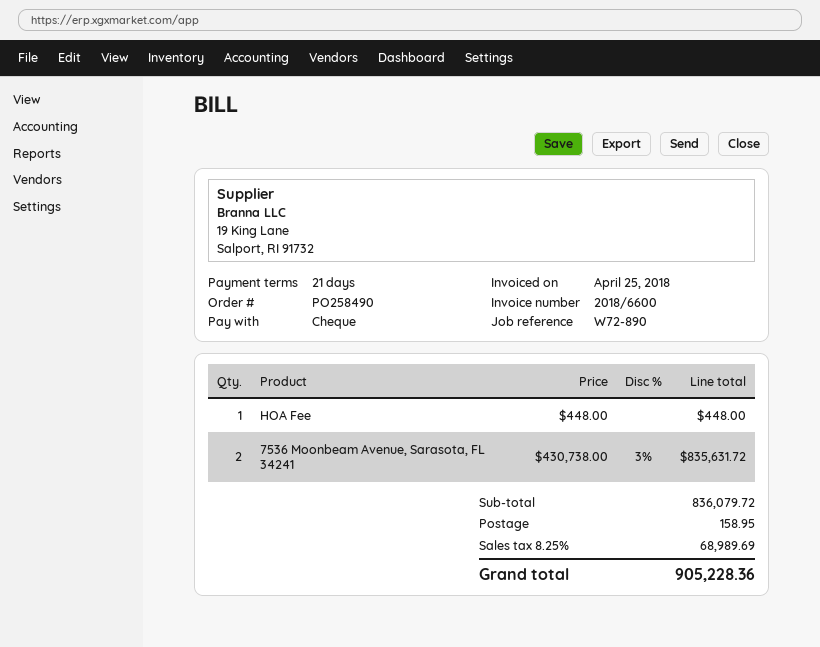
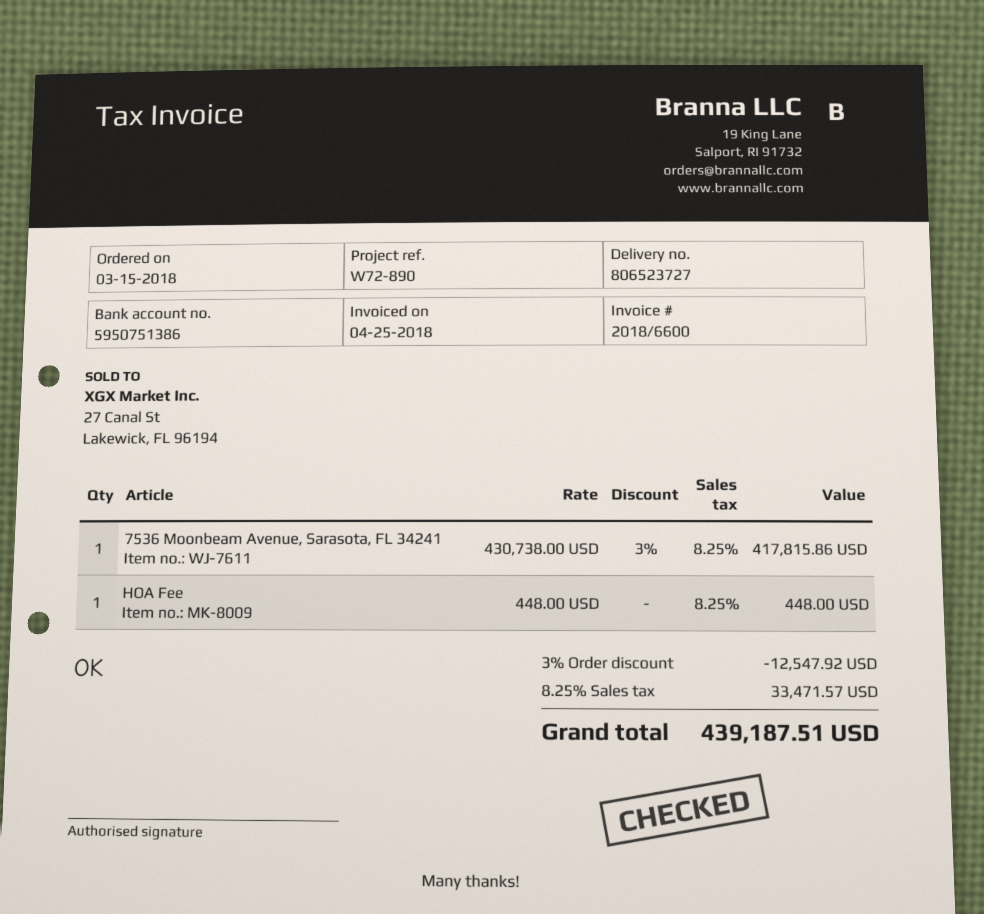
7536 Moonbeam Avenue, Sarasota, FL 34241: 2 x 430738.00 - 3% = 835631.72 -> 1 x 430738.00 - 3% = 417815.86
discount: none -> 3% = 12547.92
shipping: 158.95 -> none
tax: 8.25% = 68989.69 -> 8.25% = 33471.57
total: 905228.36 -> 439187.51

